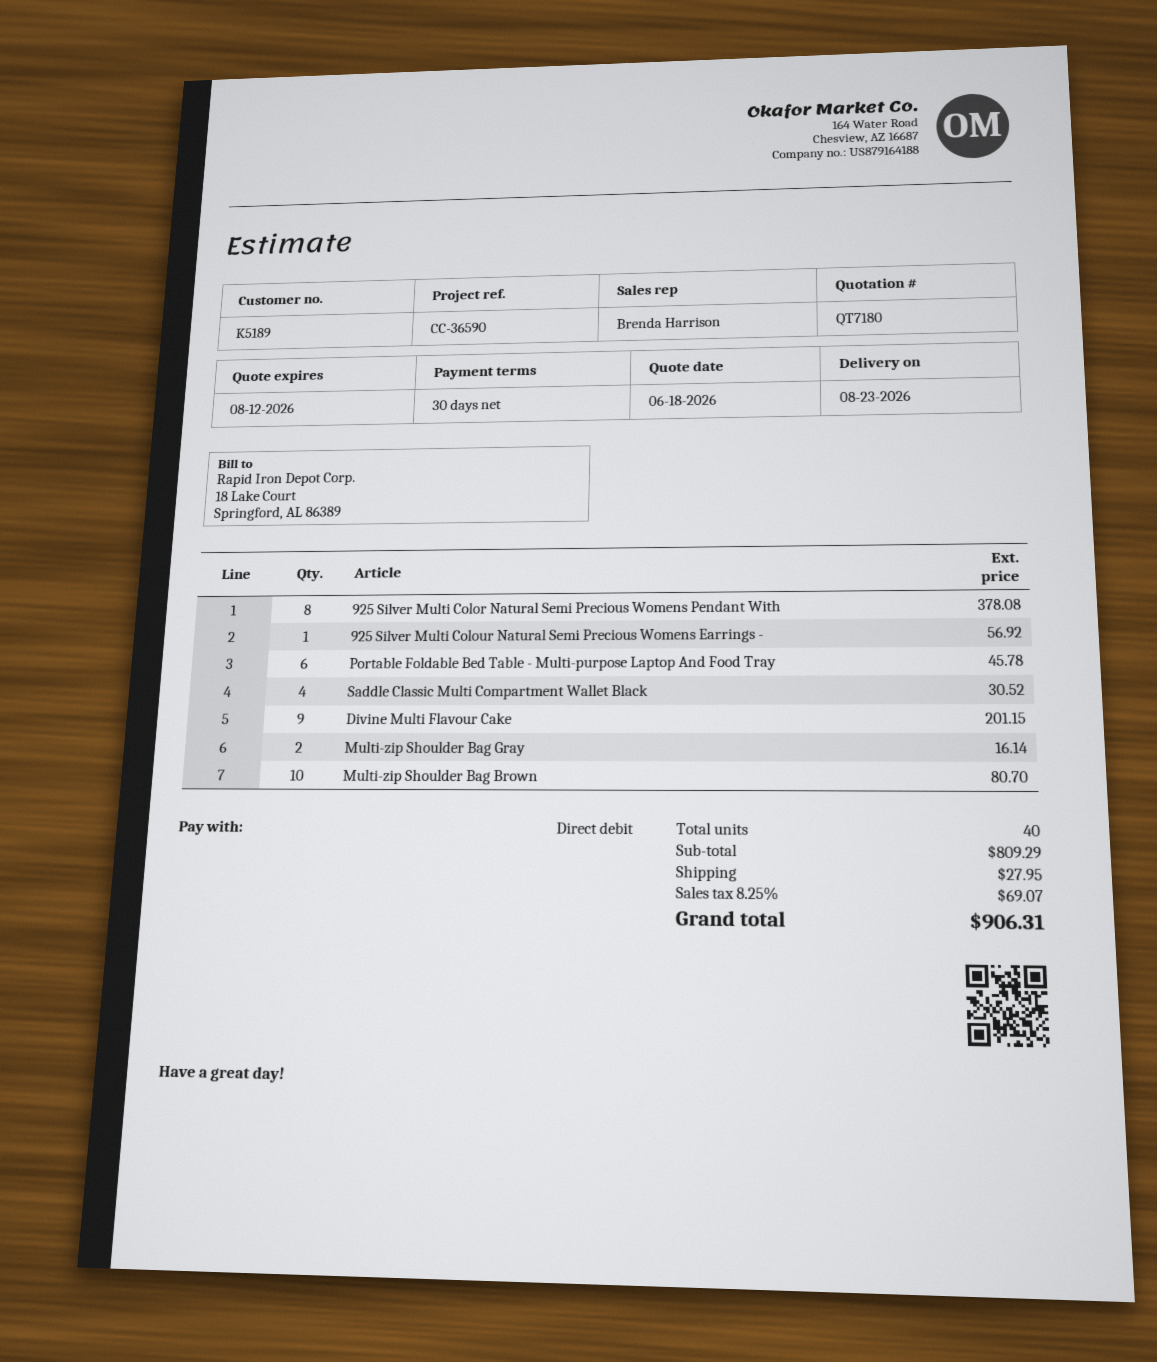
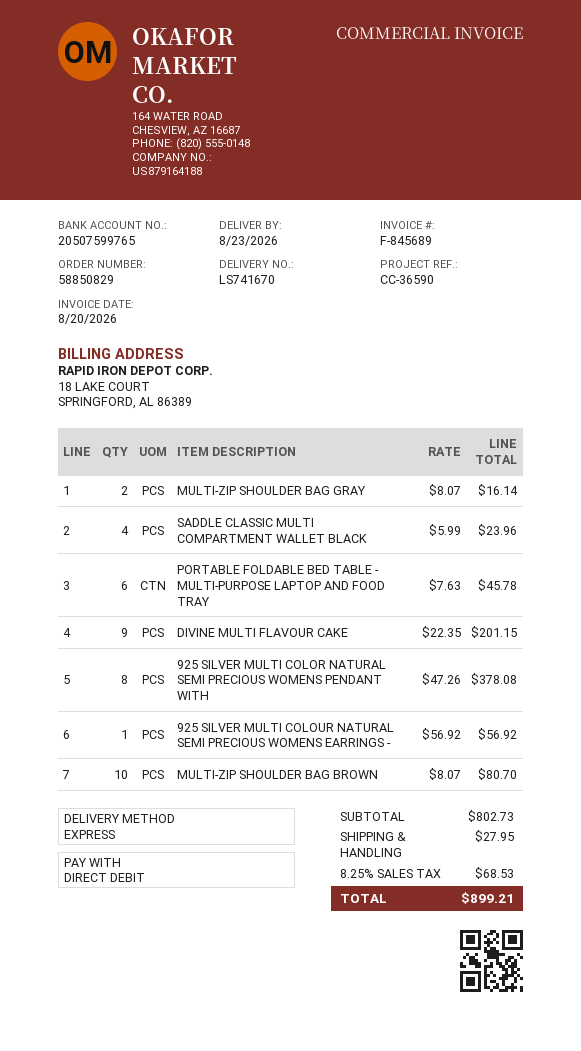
Saddle Classic Multi Compartment Wallet Black: 4 for 30.52 -> 4 for 23.96
subtotal: 809.29 -> 802.73
tax: 8.25% = 69.07 -> 8.25% = 68.53
total: 906.31 -> 899.21

